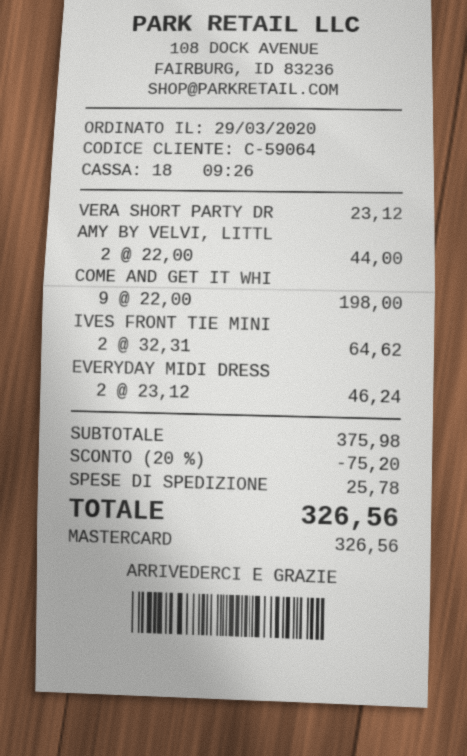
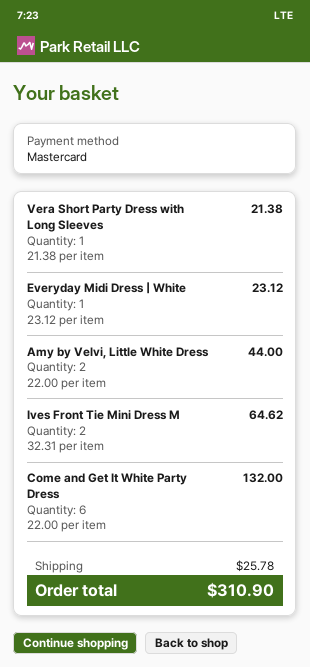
VERA SHORT PARTY DR: 1 x 23.12 = 23.12 -> 1 x 21.38 = 21.38
COME AND GET IT WHI: 9 x 22.00 = 198.00 -> 6 x 22.00 = 132.00
EVERYDAY MIDI DRESS: 2 x 23.12 = 46.24 -> 1 x 23.12 = 23.12
discount: 20% = 75.20 -> none
total: 326.56 -> 310.90

